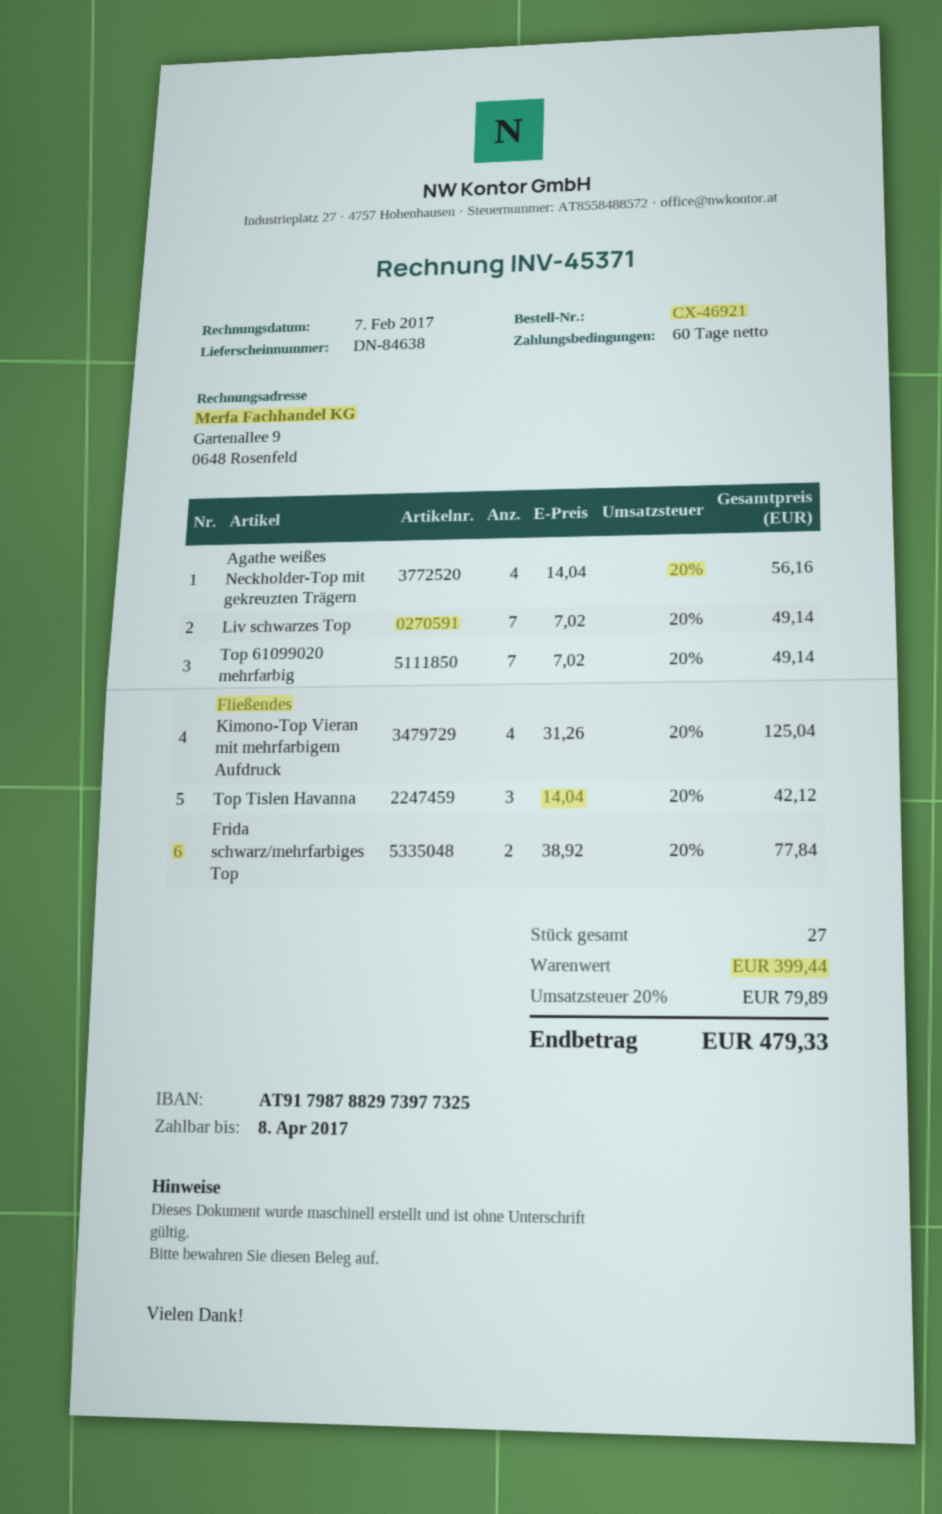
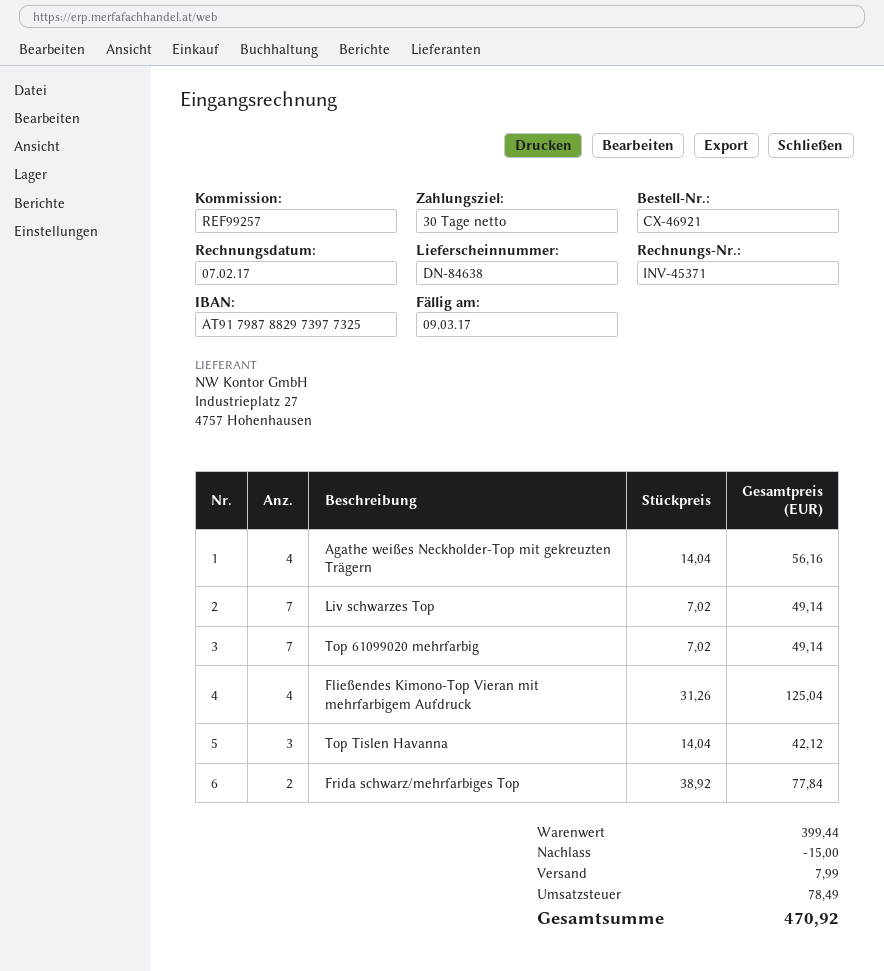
payment terms: 60 days -> 30 days
due date: 2017-04-08 -> 2017-03-09
discount: none -> 15.00
shipping: none -> 7.99
tax: 79.89 -> 78.49
total: 479.33 -> 470.92

